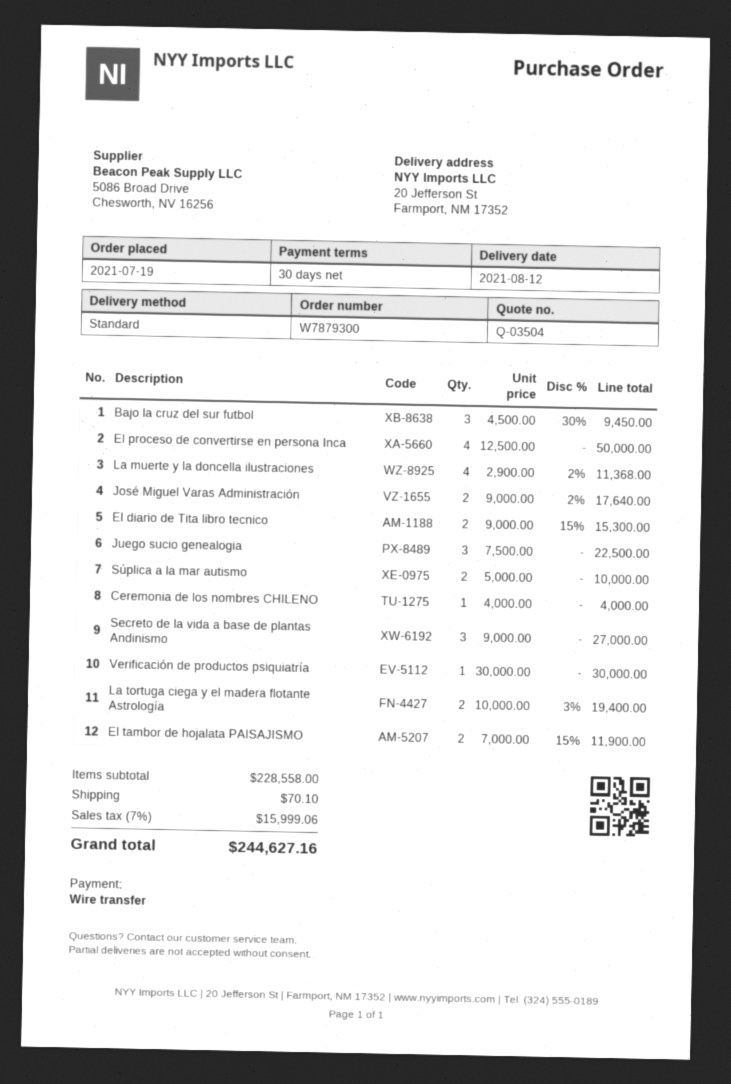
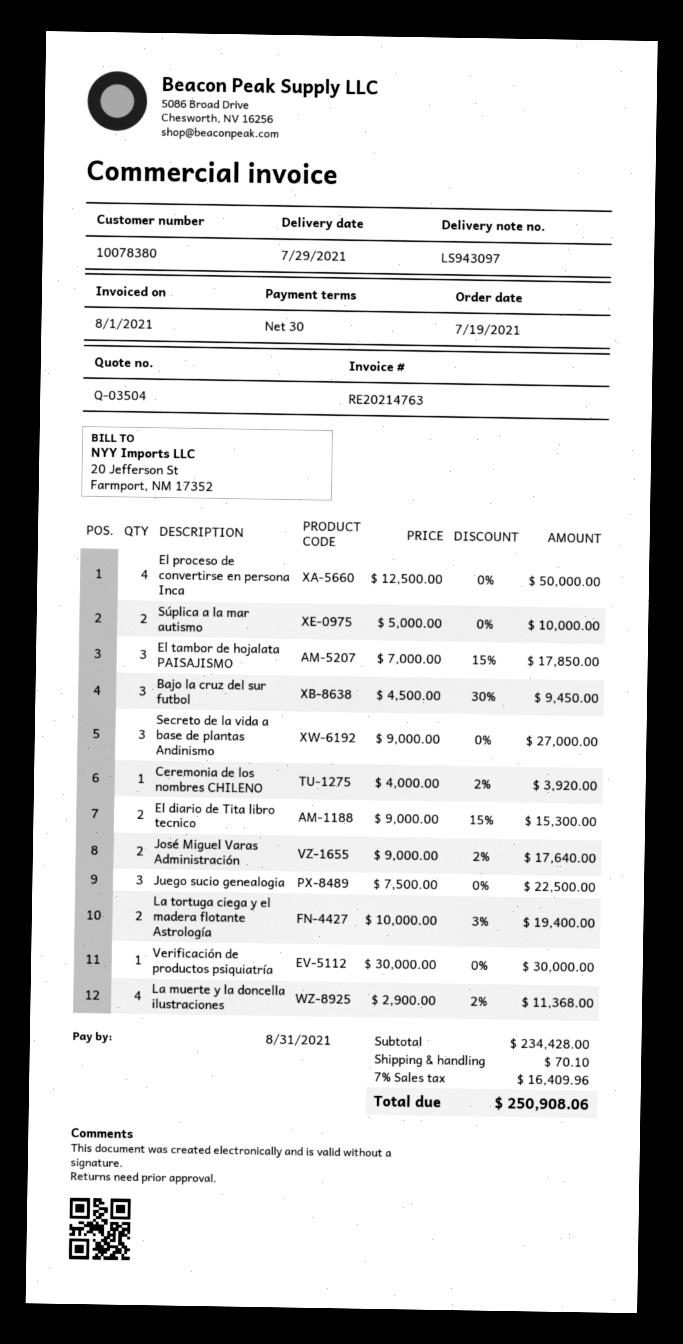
delivery date: 2021-08-12 -> 2021-07-29
Ceremonia de los nombres CHILENO: 1 x 4000.00 = 4000.00 -> 1 x 4000.00 - 2% = 3920.00
El tambor de hojalata PAISAJISMO: 2 x 7000.00 - 15% = 11900.00 -> 3 x 7000.00 - 15% = 17850.00
subtotal: 228558.00 -> 234428.00
tax: 7% = 15999.06 -> 7% = 16409.96
total: 244627.16 -> 250908.06

